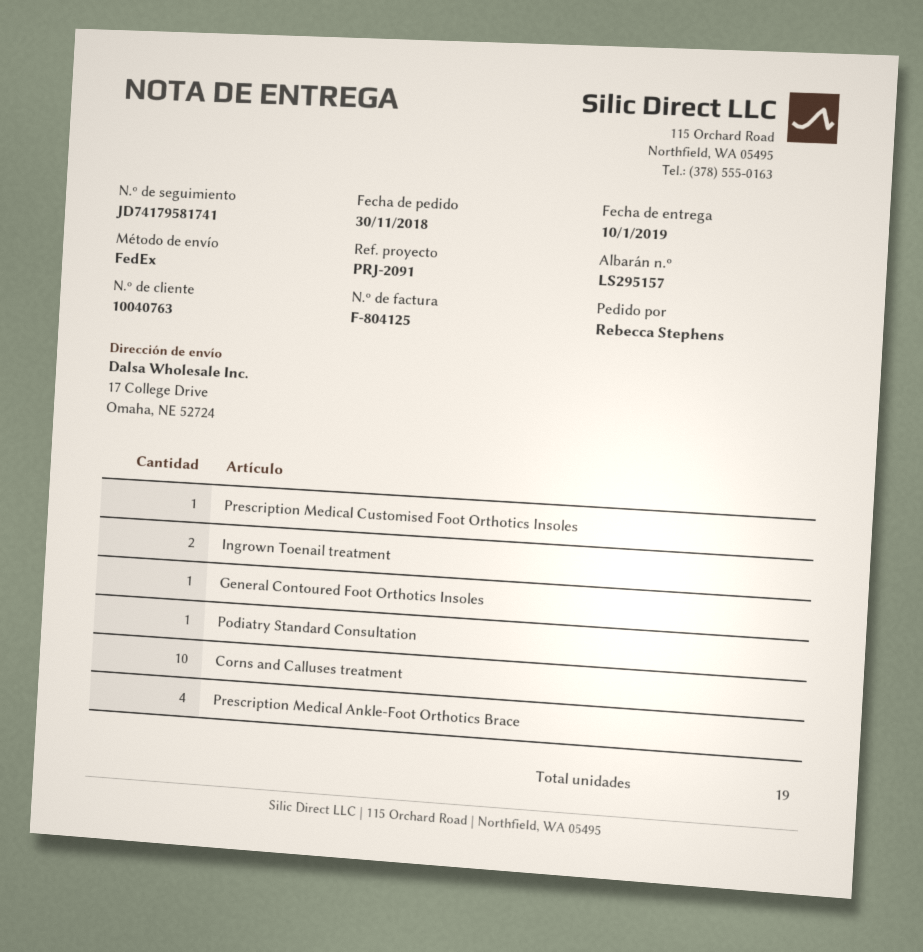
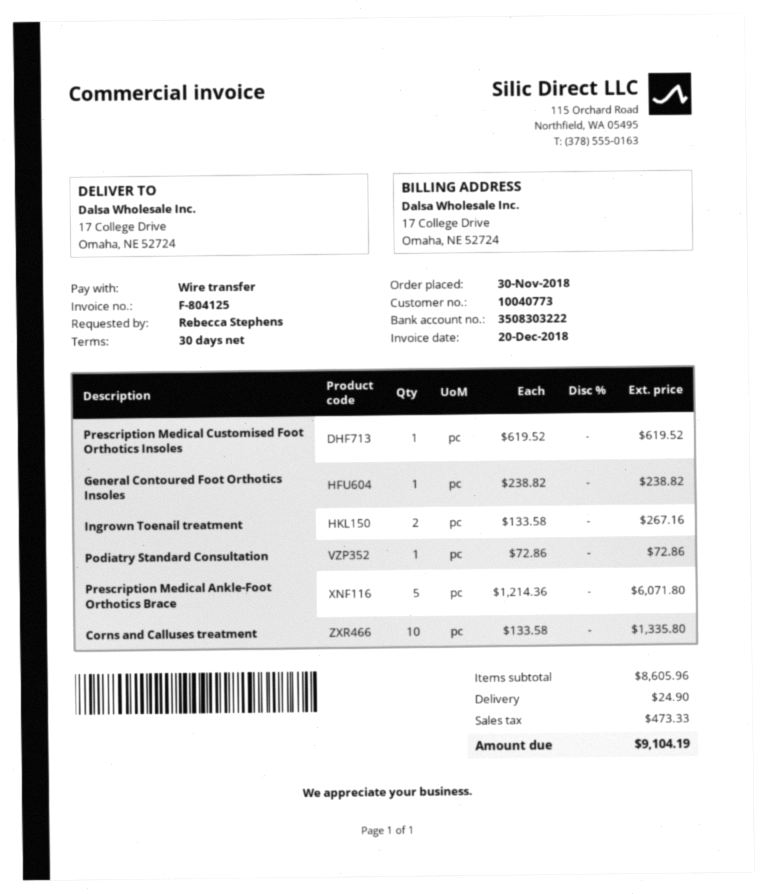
customer number: 10040763 -> 10040773
Prescription Medical Ankle-Foot Orthotics Brace: 4 -> 5

